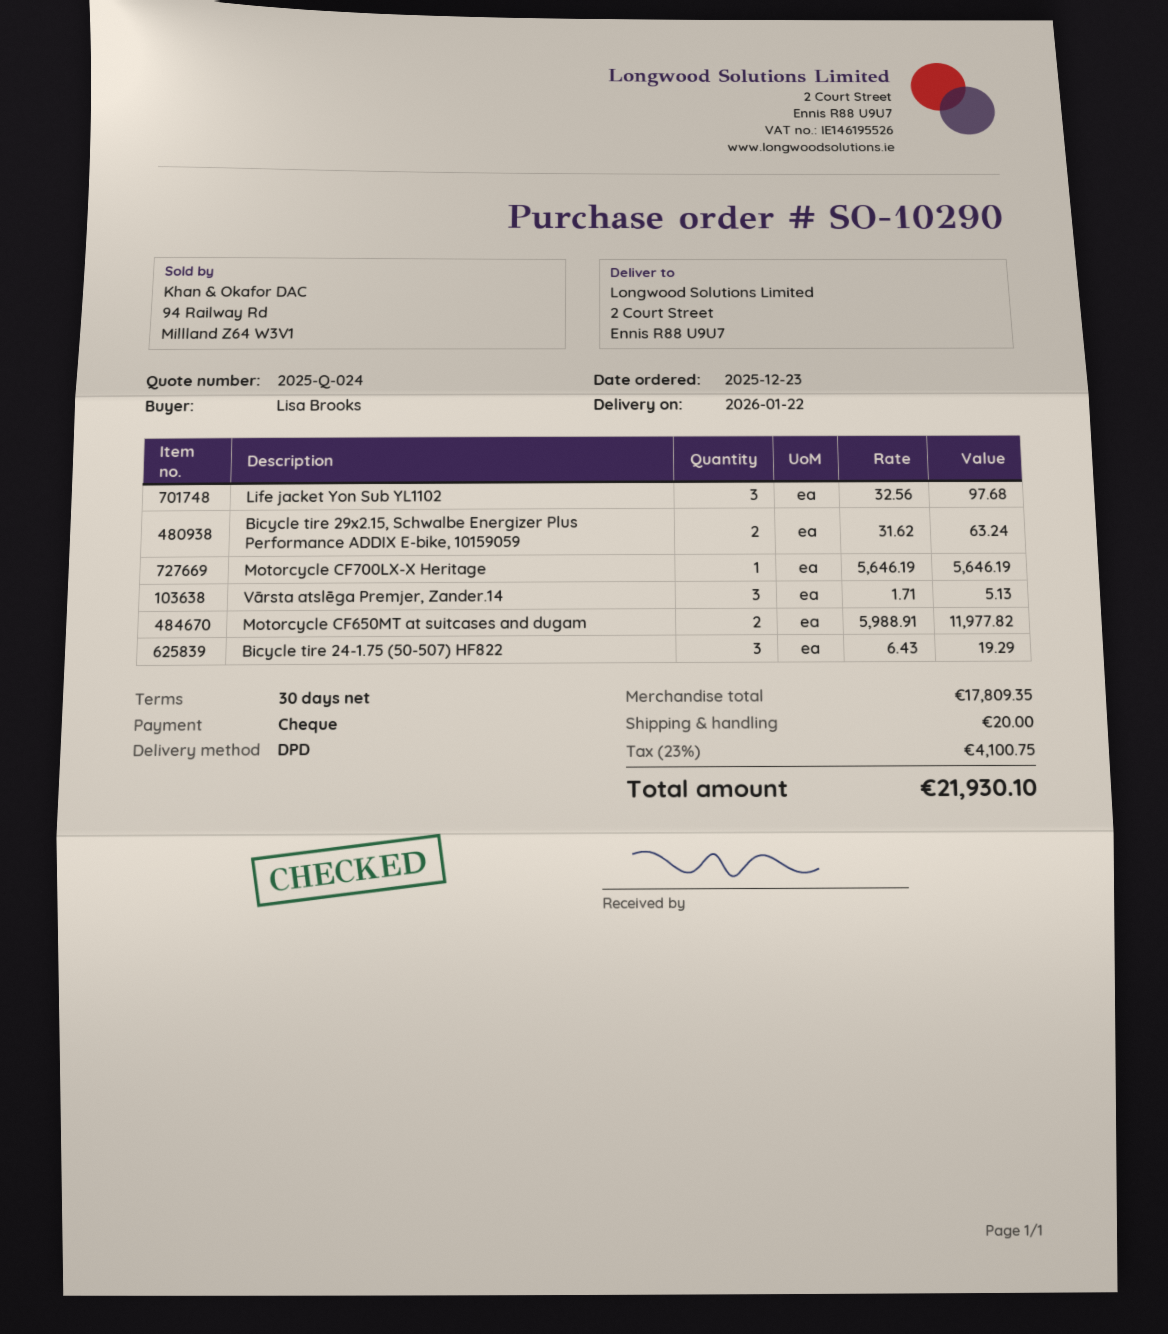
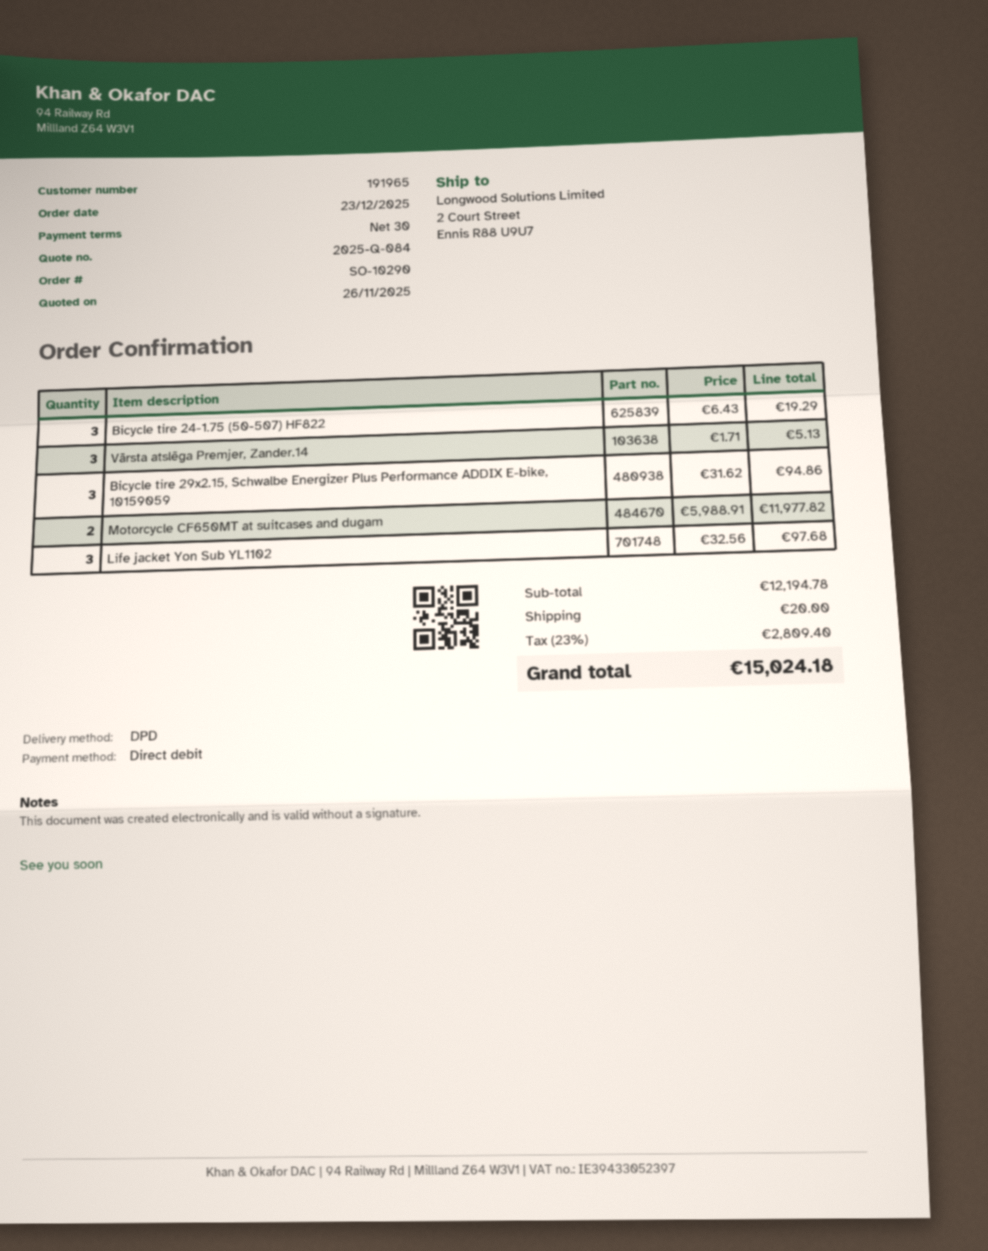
quote number: 2025-Q-024 -> 2025-Q-084
payment method: cheque -> direct debit
Bicycle tire 29x2.15, Schwalbe Energizer Plus Performance ADDIX E-bike, 10159059: 2 x 31.62 = 63.24 -> 3 x 31.62 = 94.86
Motorcycle CF700LX-X Heritage: 1 x 5646.19 = 5646.19 -> none
subtotal: 17809.35 -> 12194.78
tax: 23% = 4100.75 -> 23% = 2809.40
total: 21930.10 -> 15024.18

